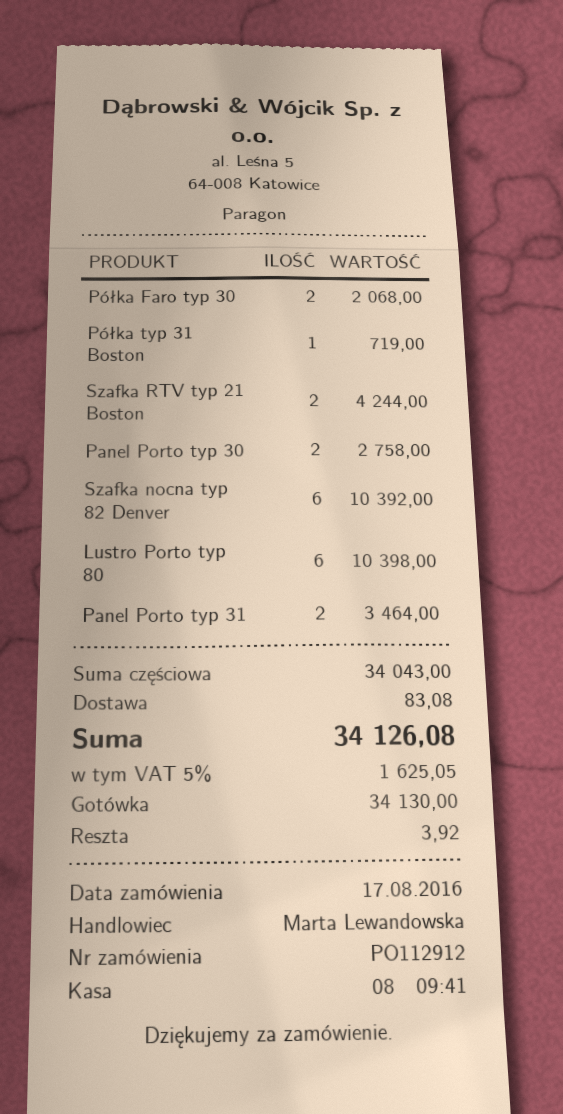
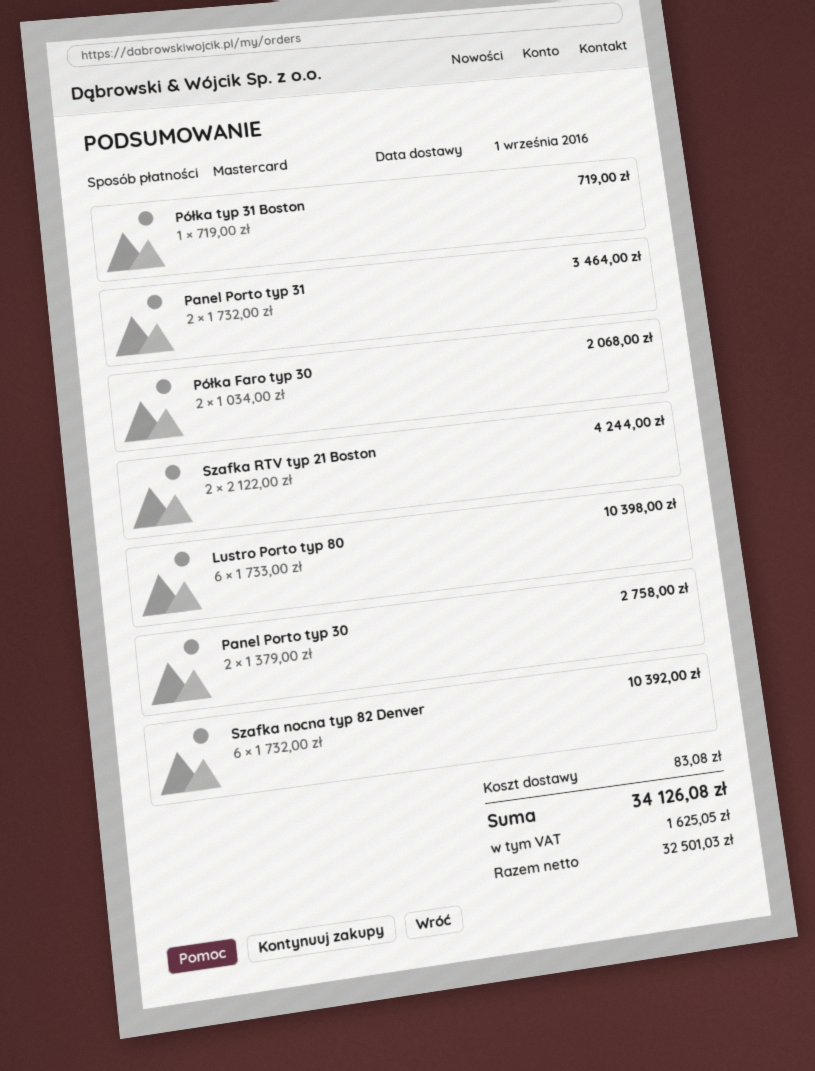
payment method: cash -> Mastercard

